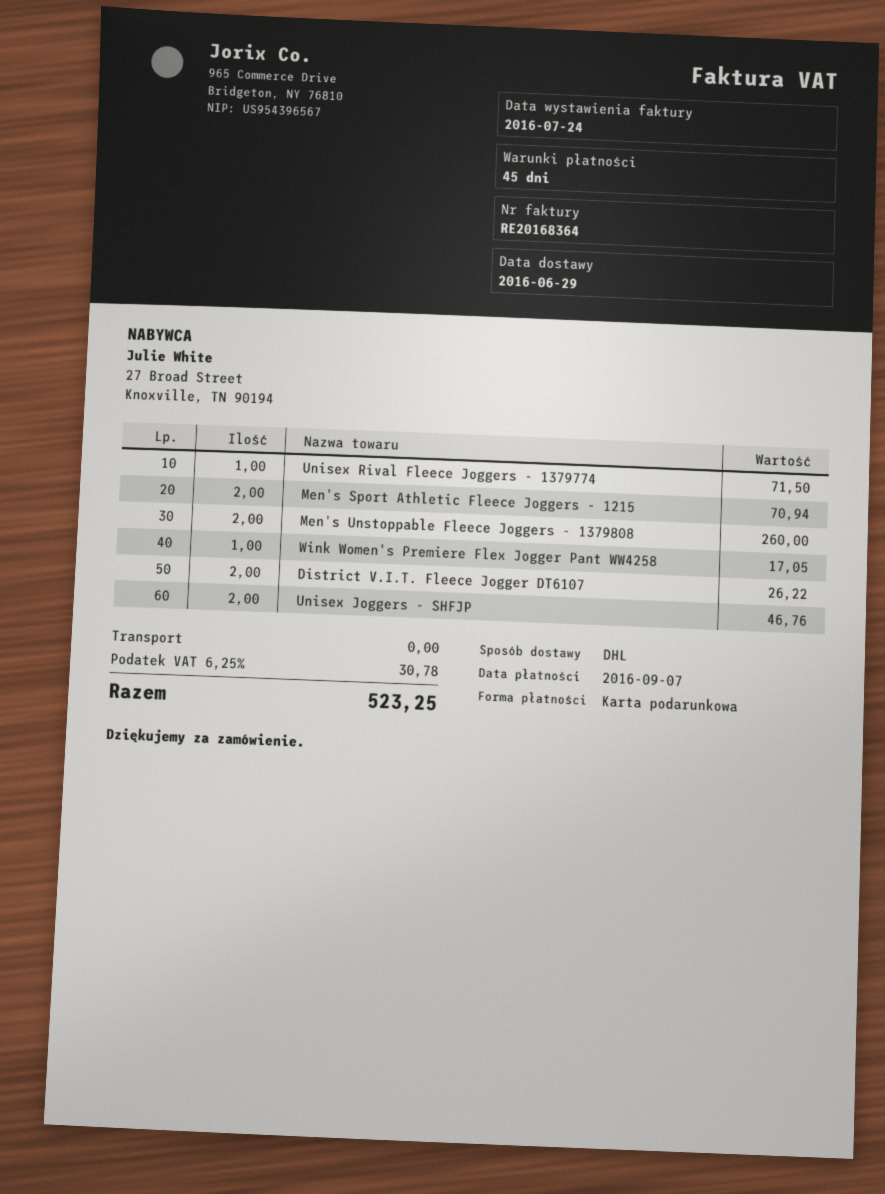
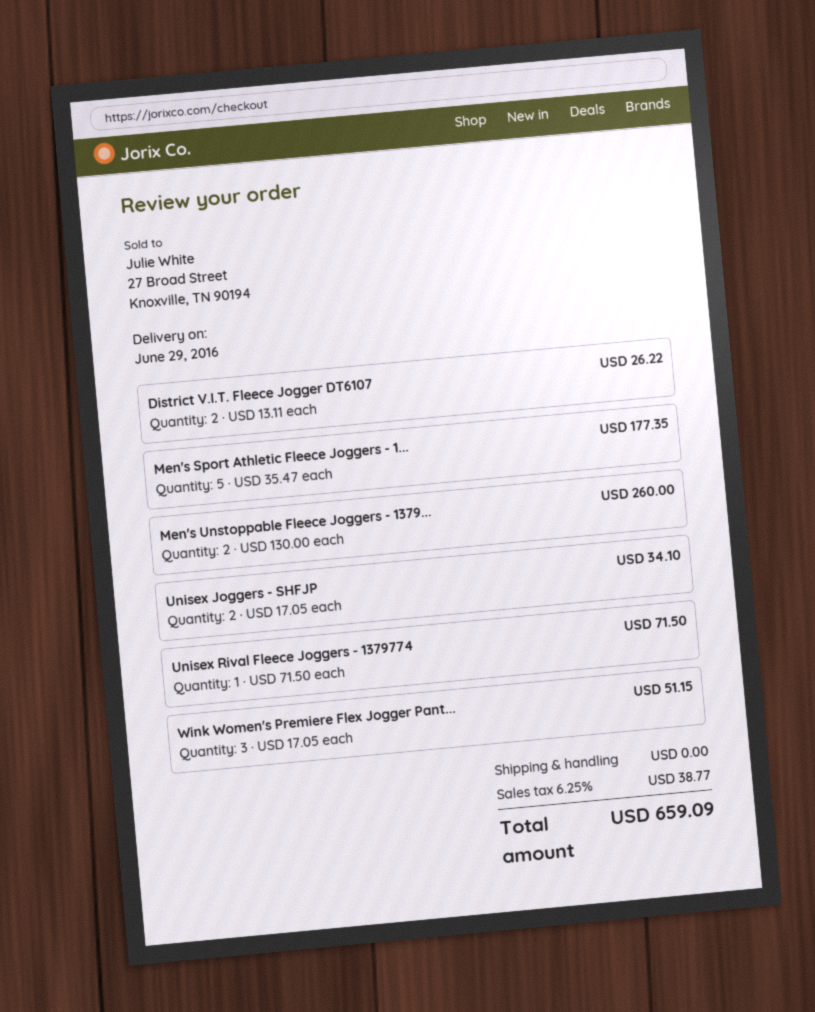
Men's Sport Athletic Fleece Joggers - 1215: 2 for 70.94 -> 5 for 177.35
Wink Women's Premiere Flex Jogger Pant WW4258: 1 for 17.05 -> 3 for 51.15
Unisex Joggers - SHFJP: 2 for 46.76 -> 2 for 34.10
tax: 6.25% = 30.78 -> 6.25% = 38.77
total: 523.25 -> 659.09

